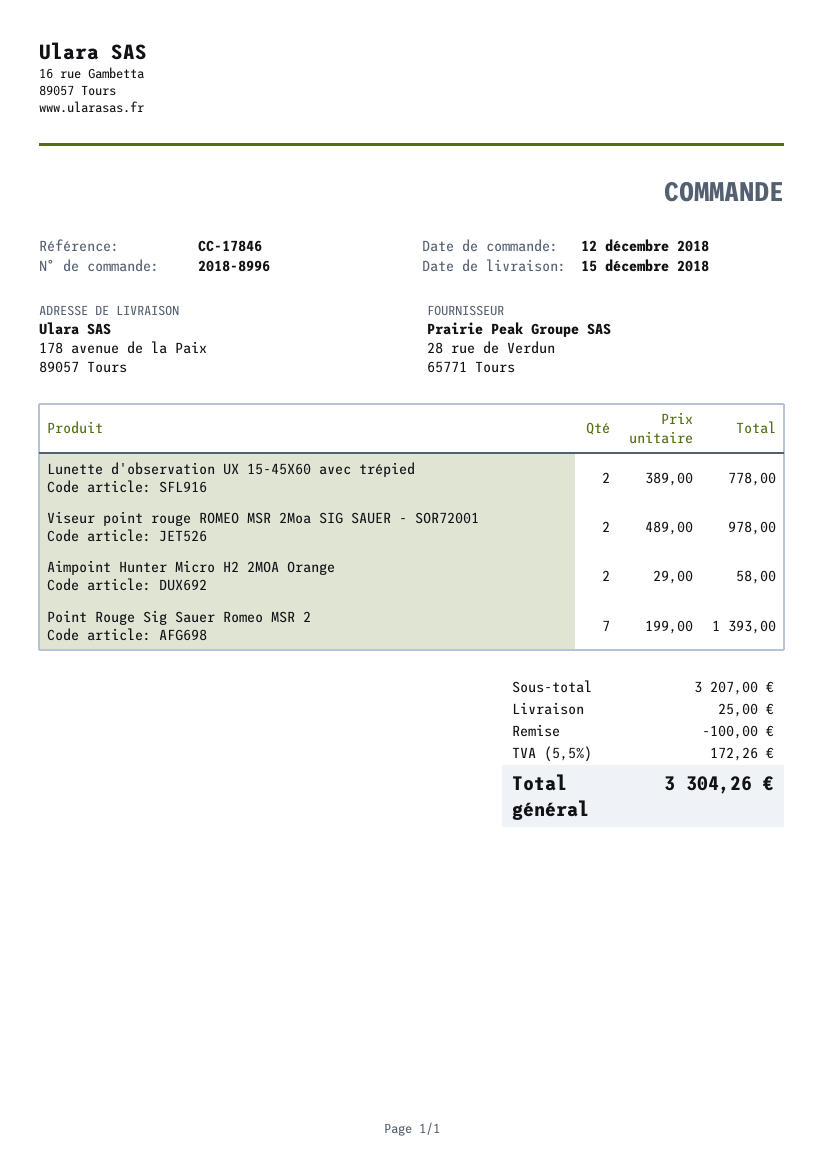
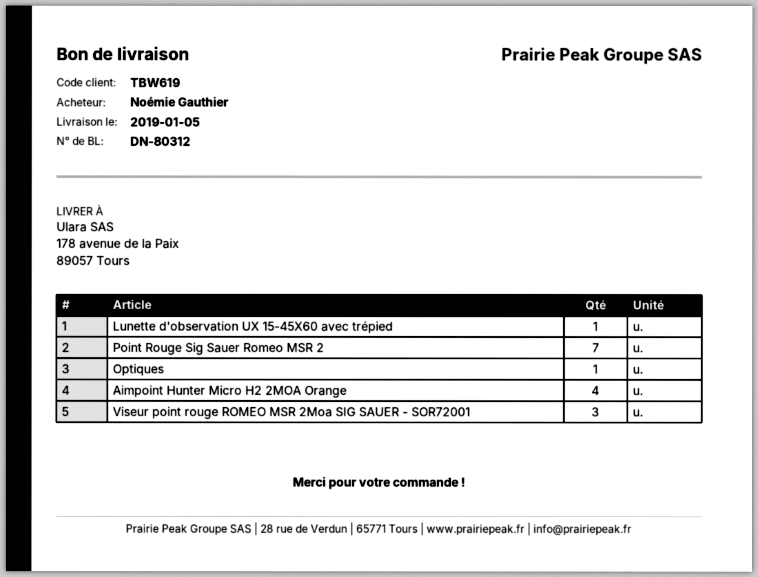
delivery date: 2018-12-15 -> 2019-01-05
Lunette d'observation UX 15-45X60 avec trépied: 2 -> 1
Viseur point rouge ROMEO MSR 2Moa SIG SAUER - SOR72001: 2 -> 3
Aimpoint Hunter Micro H2 2MOA Orange: 2 -> 4
Optiques: none -> 1

